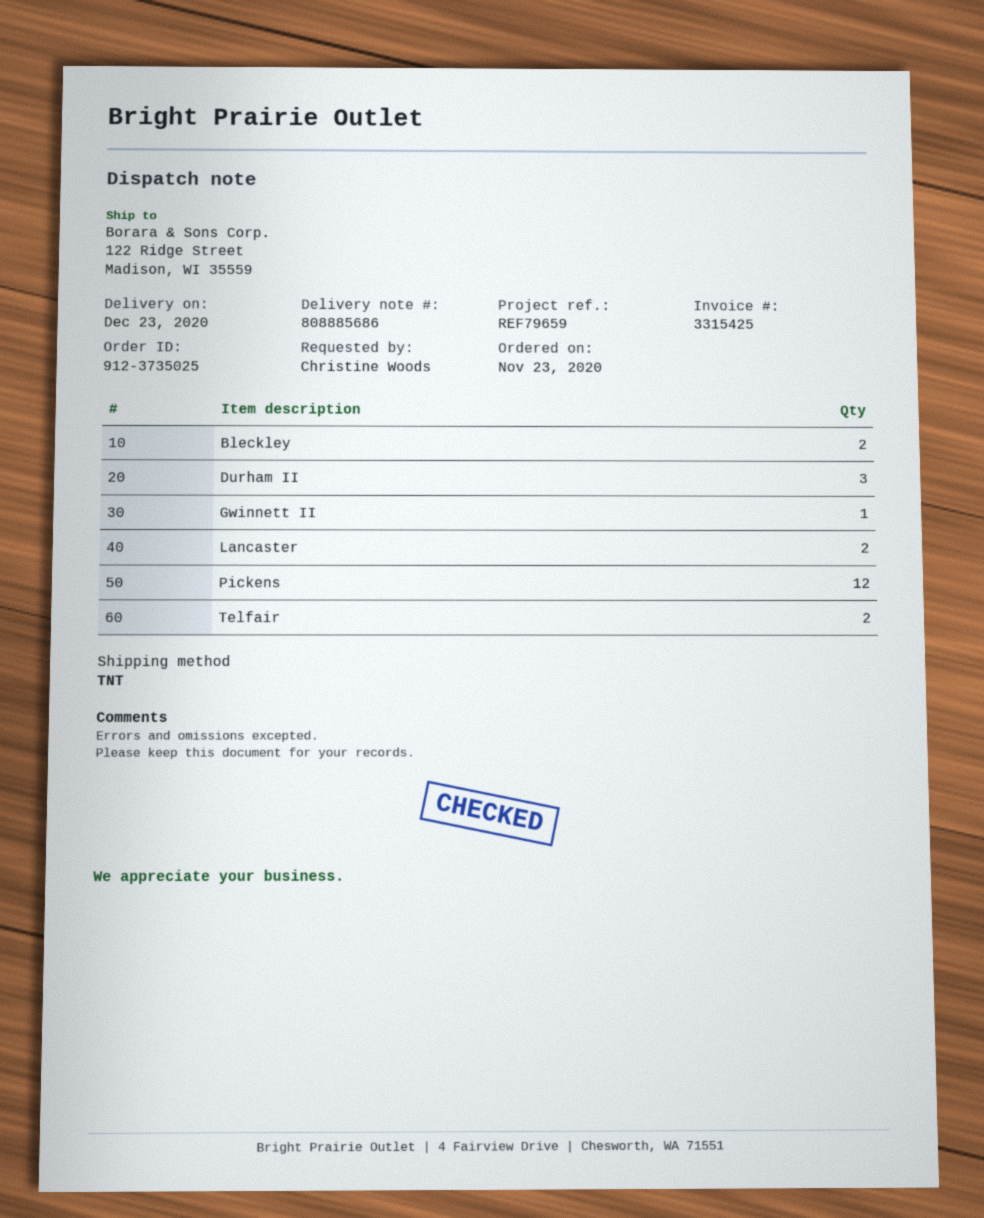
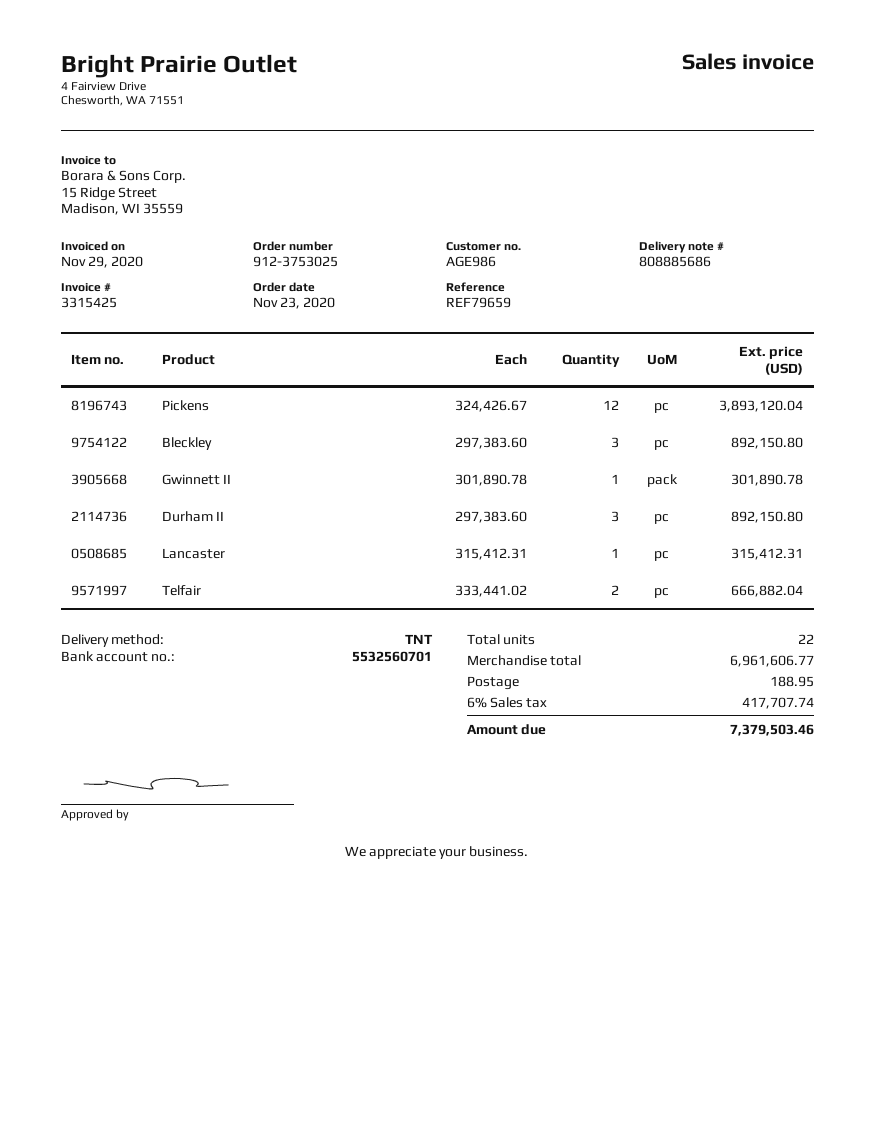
order number: 912-3735025 -> 912-3753025
Bleckley: 2 -> 3
Lancaster: 2 -> 1

